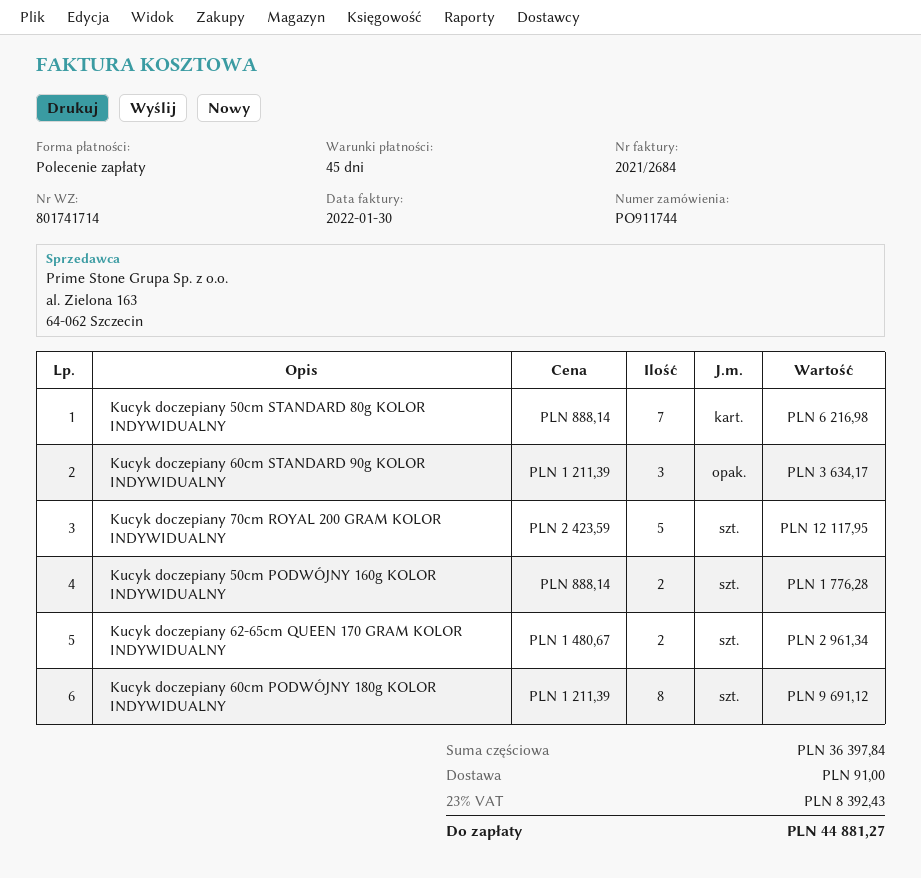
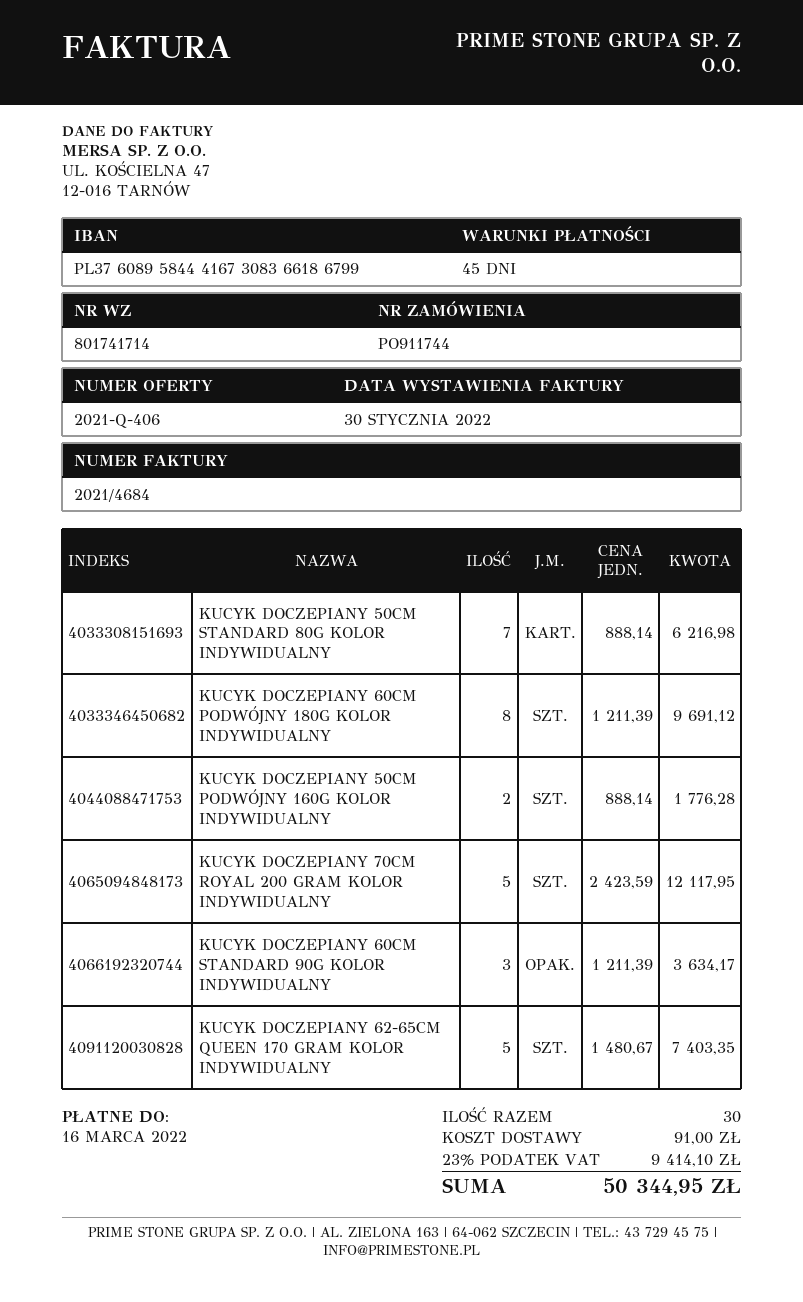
invoice number: 2021/2684 -> 2021/4684
Kucyk doczepiany 62-65cm QUEEN 170 GRAM KOLOR INDYWIDUALNY: 2 x 1480.67 = 2961.34 -> 5 x 1480.67 = 7403.35
tax: 23% = 8392.43 -> 23% = 9414.10
total: 44881.27 -> 50344.95

